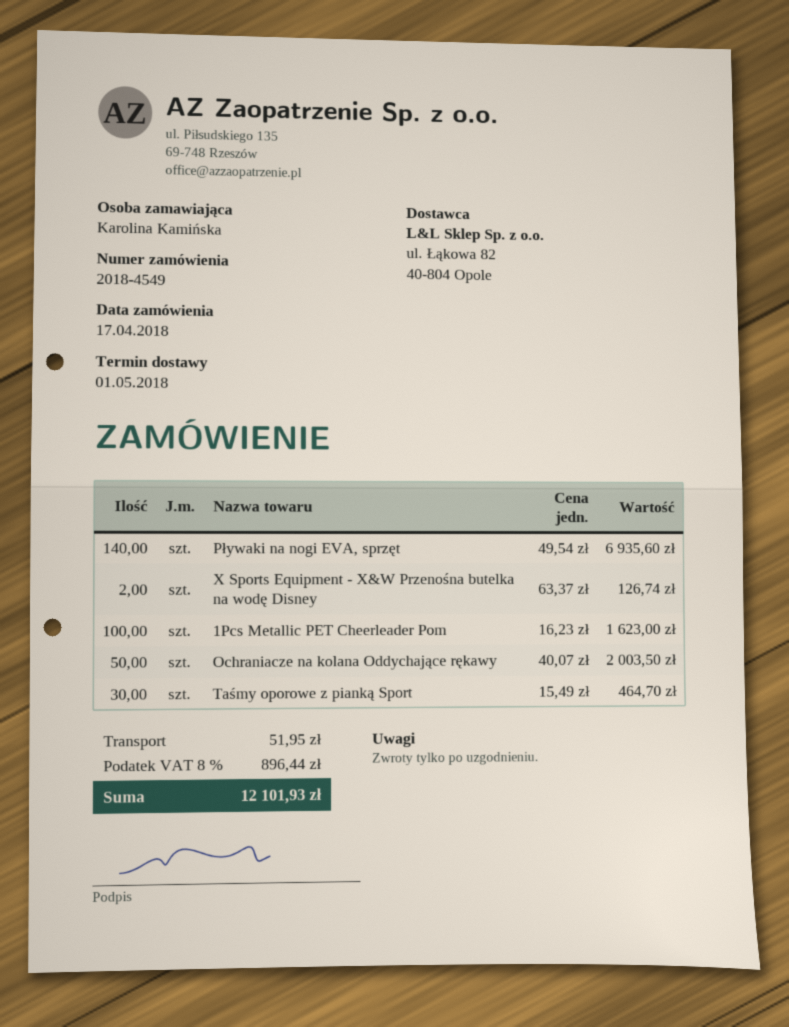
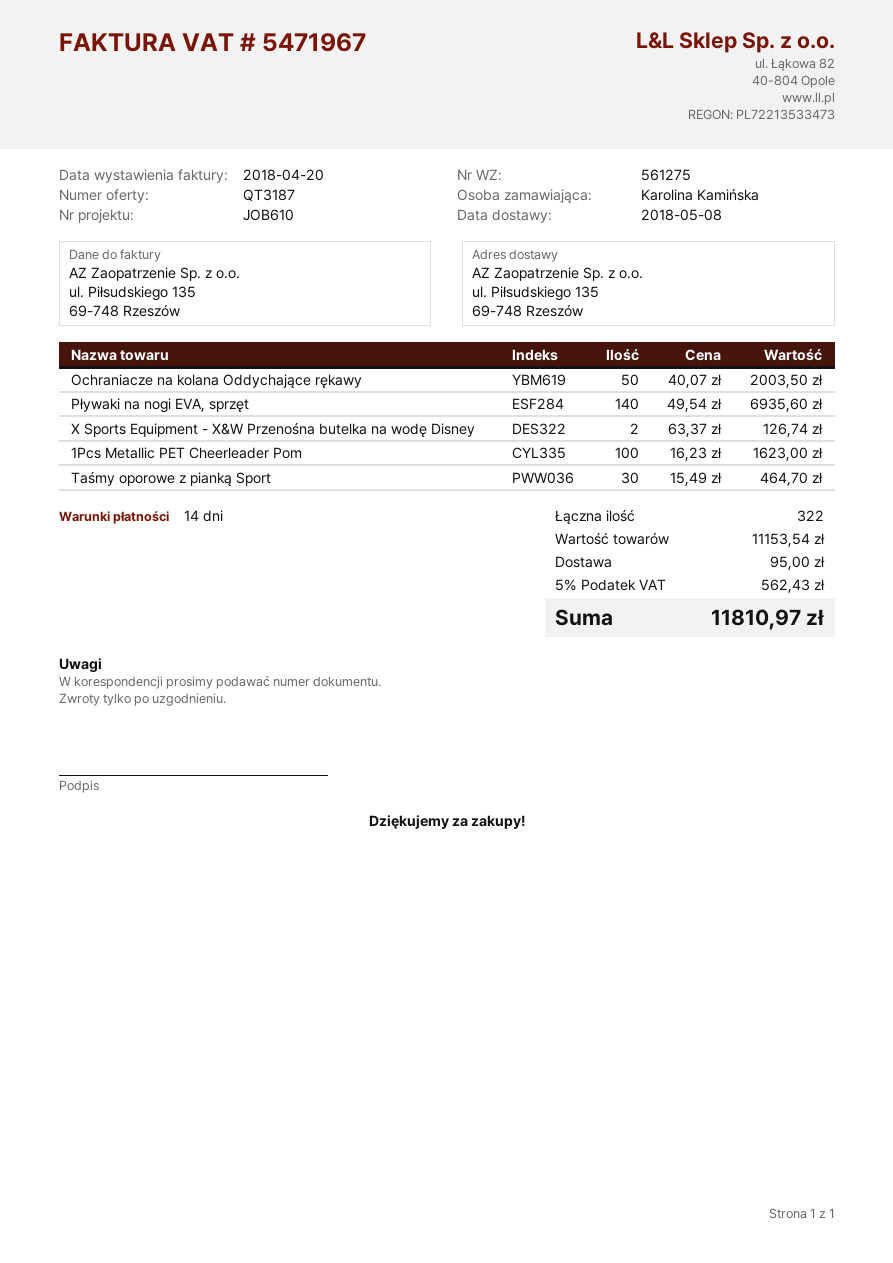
delivery date: 2018-05-01 -> 2018-05-08
shipping: 51.95 -> 95.00
tax: 8% = 896.44 -> 5% = 562.43
total: 12101.93 -> 11810.97

